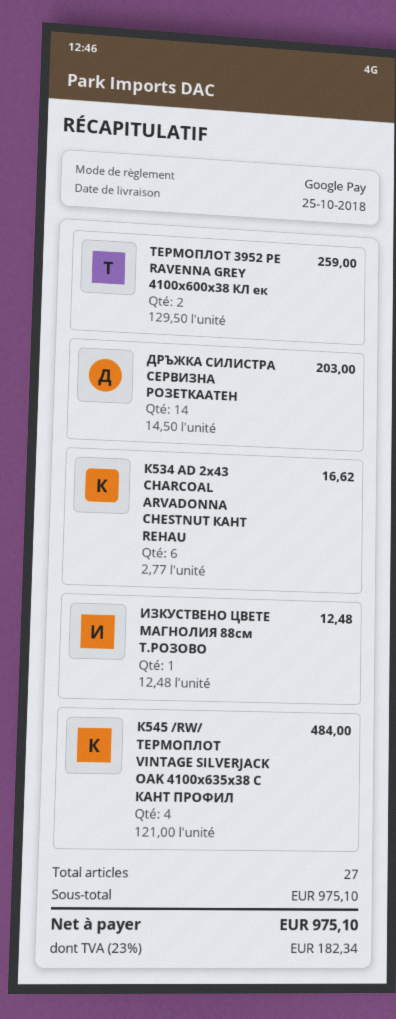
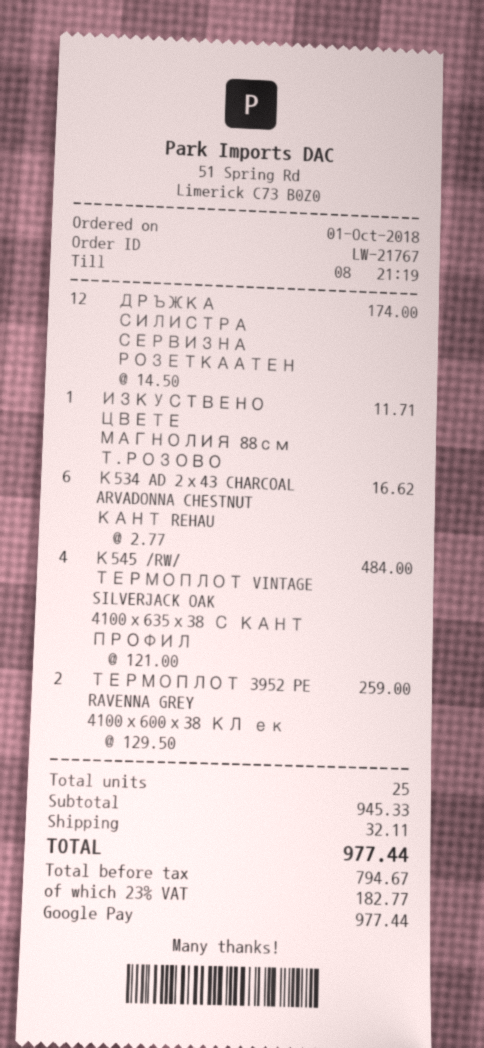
ДРЪЖКА СИЛИСТРА СЕРВИЗНА РОЗЕТКААТЕН: 14 x 14.50 = 203.00 -> 12 x 14.50 = 174.00
ИЗКУСТВЕНО ЦВЕТЕ МАГНОЛИЯ 88см Т.РОЗОВО: 1 x 12.48 = 12.48 -> 1 x 11.71 = 11.71
total quantity: 27 -> 25
subtotal: 975.10 -> 945.33
shipping: none -> 32.11
tax: 23% = 182.34 -> 23% = 182.77
total: 975.10 -> 977.44

